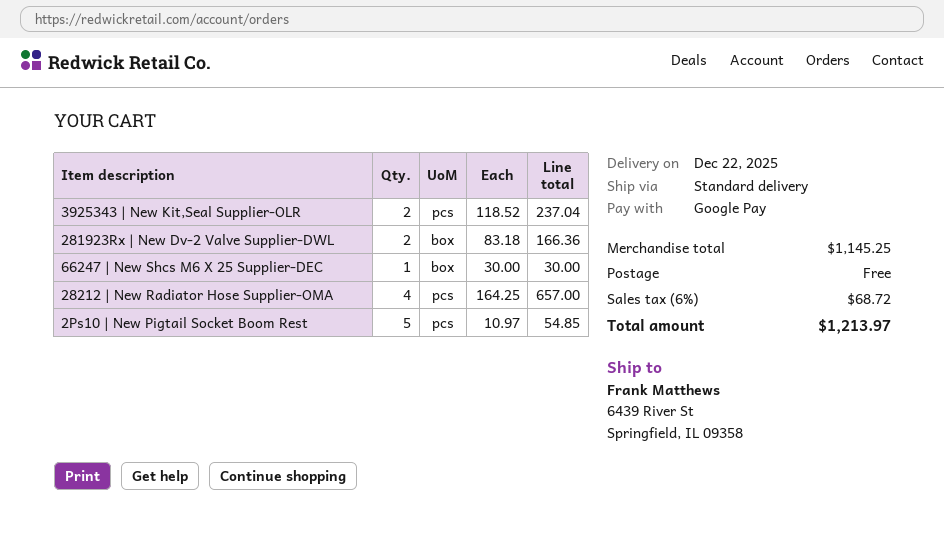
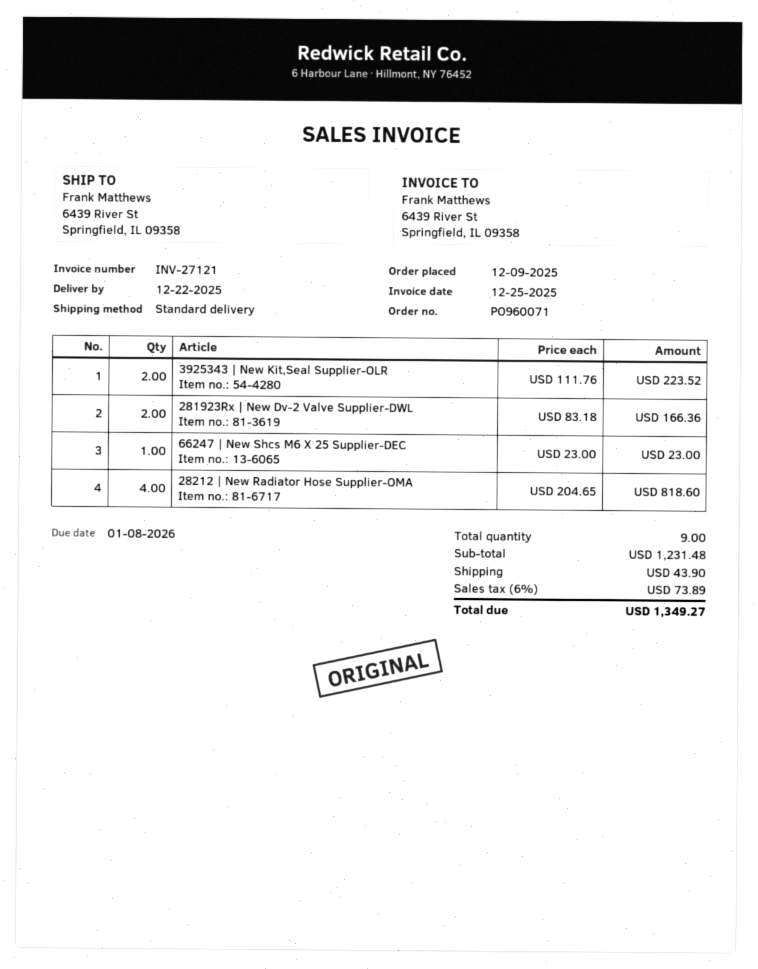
3925343 | New Kit,Seal Supplier-OLR: 2 x 118.52 = 237.04 -> 2 x 111.76 = 223.52
66247 | New Shcs M6 X 25 Supplier-DEC: 1 x 30.00 = 30.00 -> 1 x 23.00 = 23.00
28212 | New Radiator Hose Supplier-OMA: 4 x 164.25 = 657.00 -> 4 x 204.65 = 818.60
2Ps10 | New Pigtail Socket Boom Rest: 5 x 10.97 = 54.85 -> none
subtotal: 1145.25 -> 1231.48
shipping: 0.00 -> 43.90
tax: 6% = 68.72 -> 6% = 73.89
total: 1213.97 -> 1349.27

